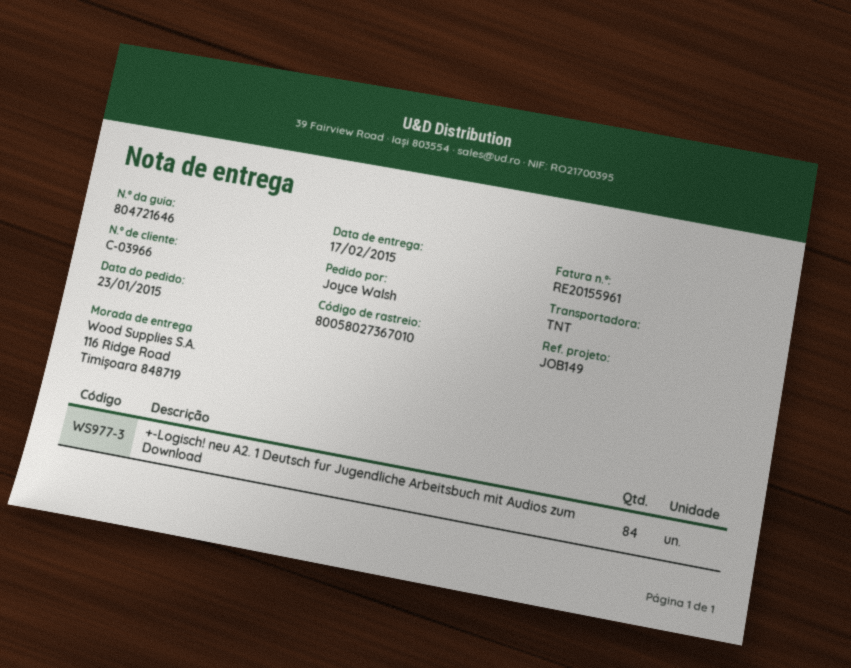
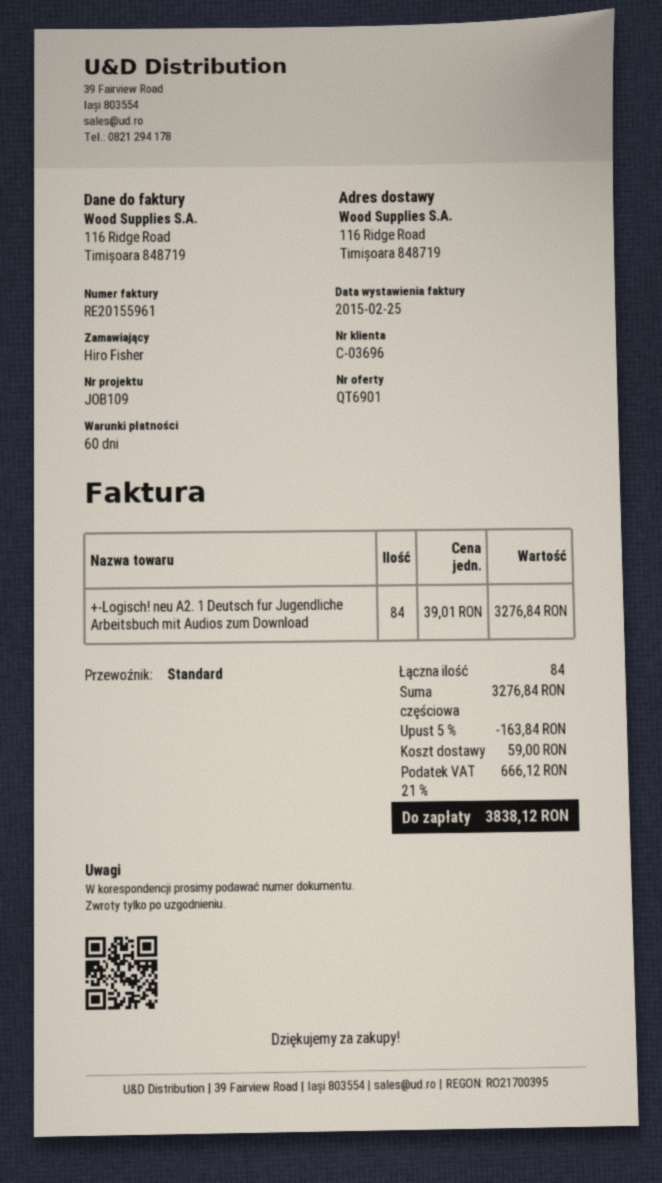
customer number: C-03966 -> C-03696
reference: JOB149 -> JOB109
ordered by: Joyce Walsh -> Hiro Fisher
shipping method: TNT -> standard

